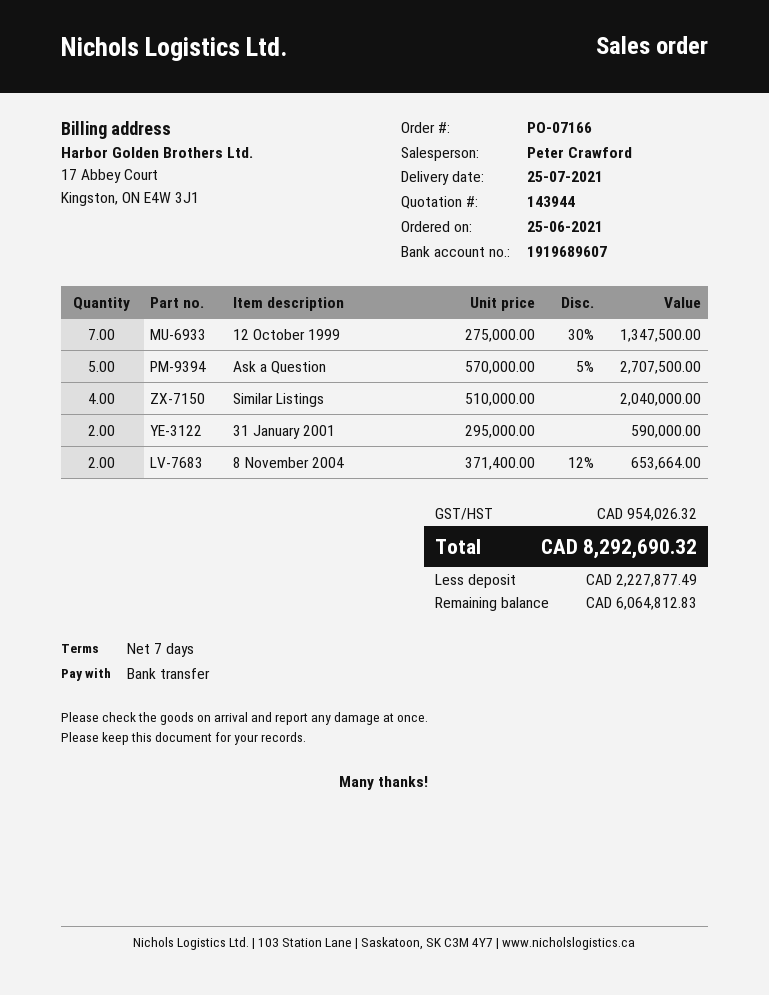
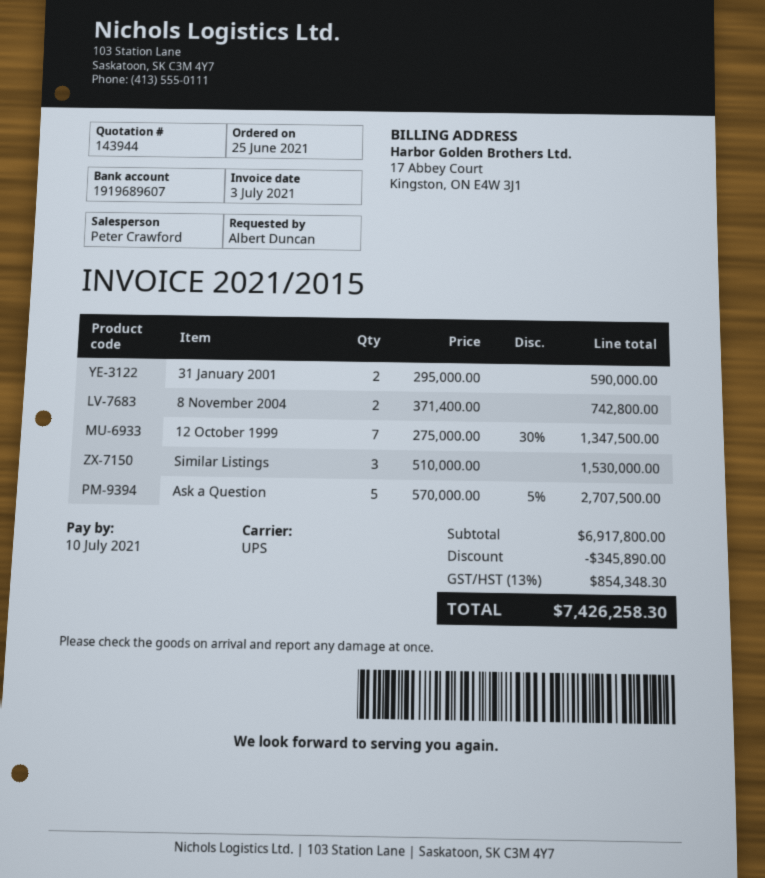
Similar Listings: 4 x 510000.00 = 2040000.00 -> 3 x 510000.00 = 1530000.00
8 November 2004: 2 x 371400.00 - 12% = 653664.00 -> 2 x 371400.00 = 742800.00
discount: none -> 345890.00
tax: 954026.32 -> 854348.30
total: 8292690.32 -> 7426258.30

